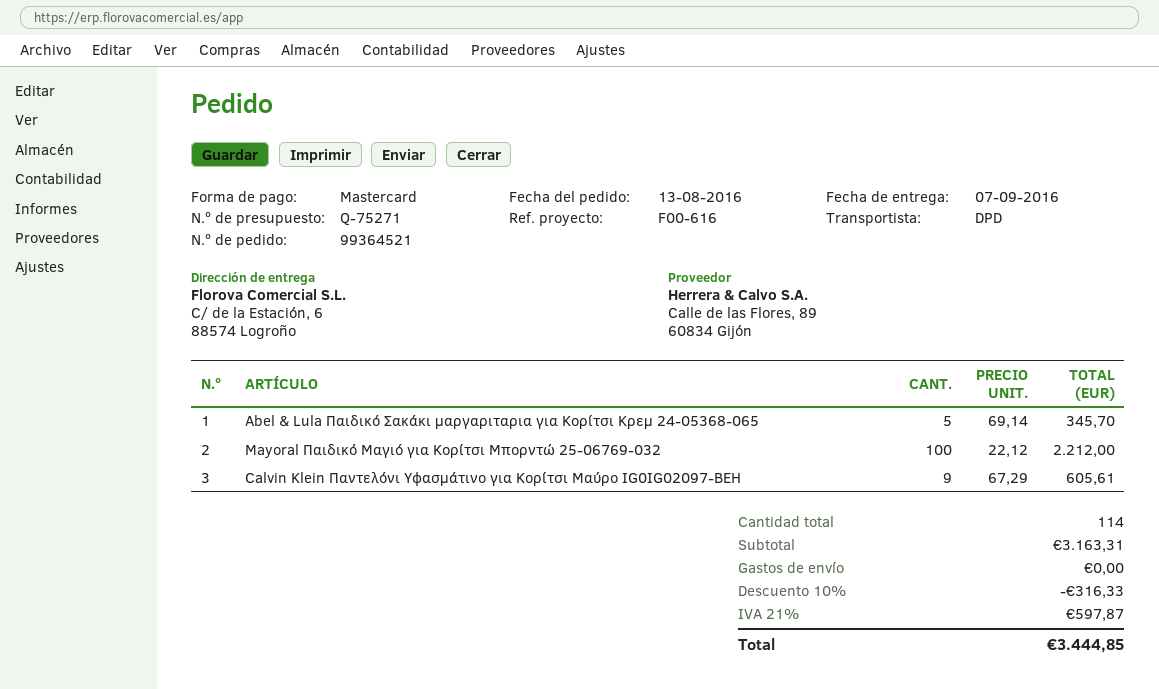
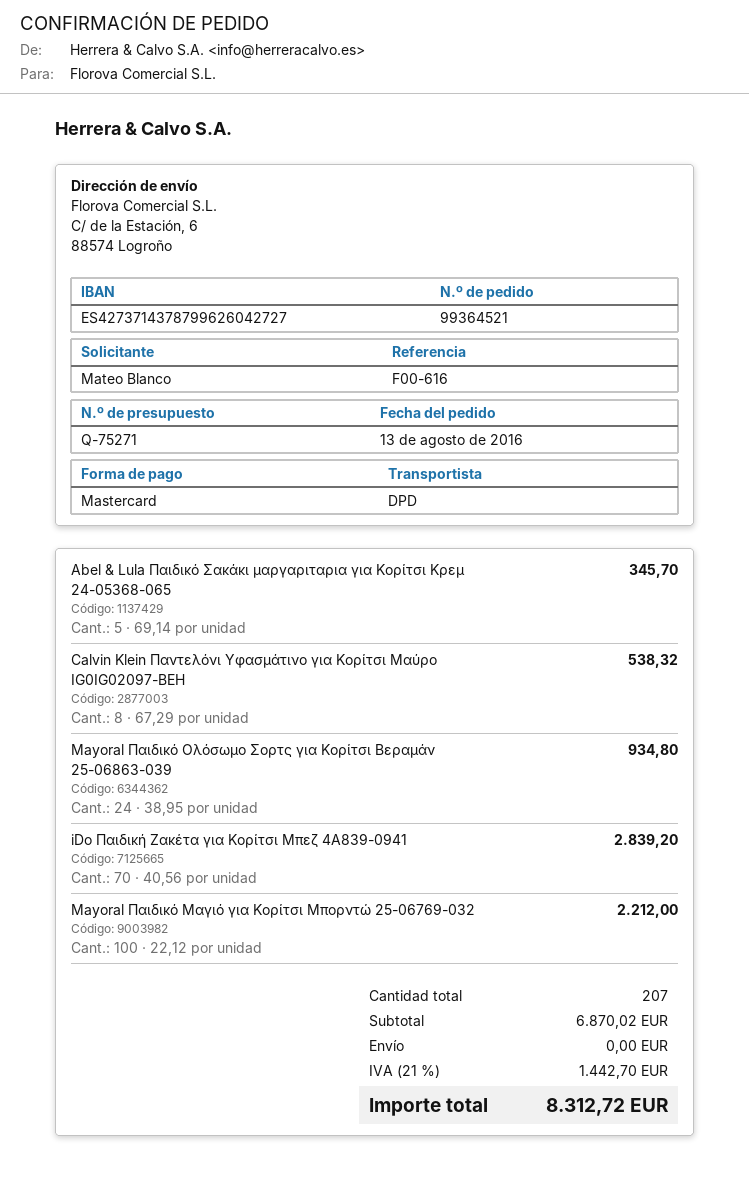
Calvin Klein Παντελόνι Υφασμάτινο για Κορίτσι Μαύρο IG0IG02097-BEH: 9 x 67.29 = 605.61 -> 8 x 67.29 = 538.32
Mayoral Παιδικό Ολόσωμο Σορτς για Κορίτσι Βεραμάν 25-06863-039: none -> 24 x 38.95 = 934.80
iDo Παιδική Ζακέτα για Κορίτσι Μπεζ 4A839-0941: none -> 70 x 40.56 = 2839.20
total quantity: 114 -> 207
subtotal: 3163.31 -> 6870.02
discount: 10% = 316.33 -> none
tax: 21% = 597.87 -> 21% = 1442.70
total: 3444.85 -> 8312.72

